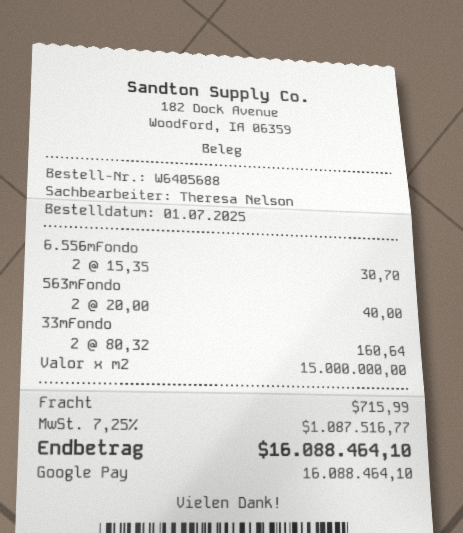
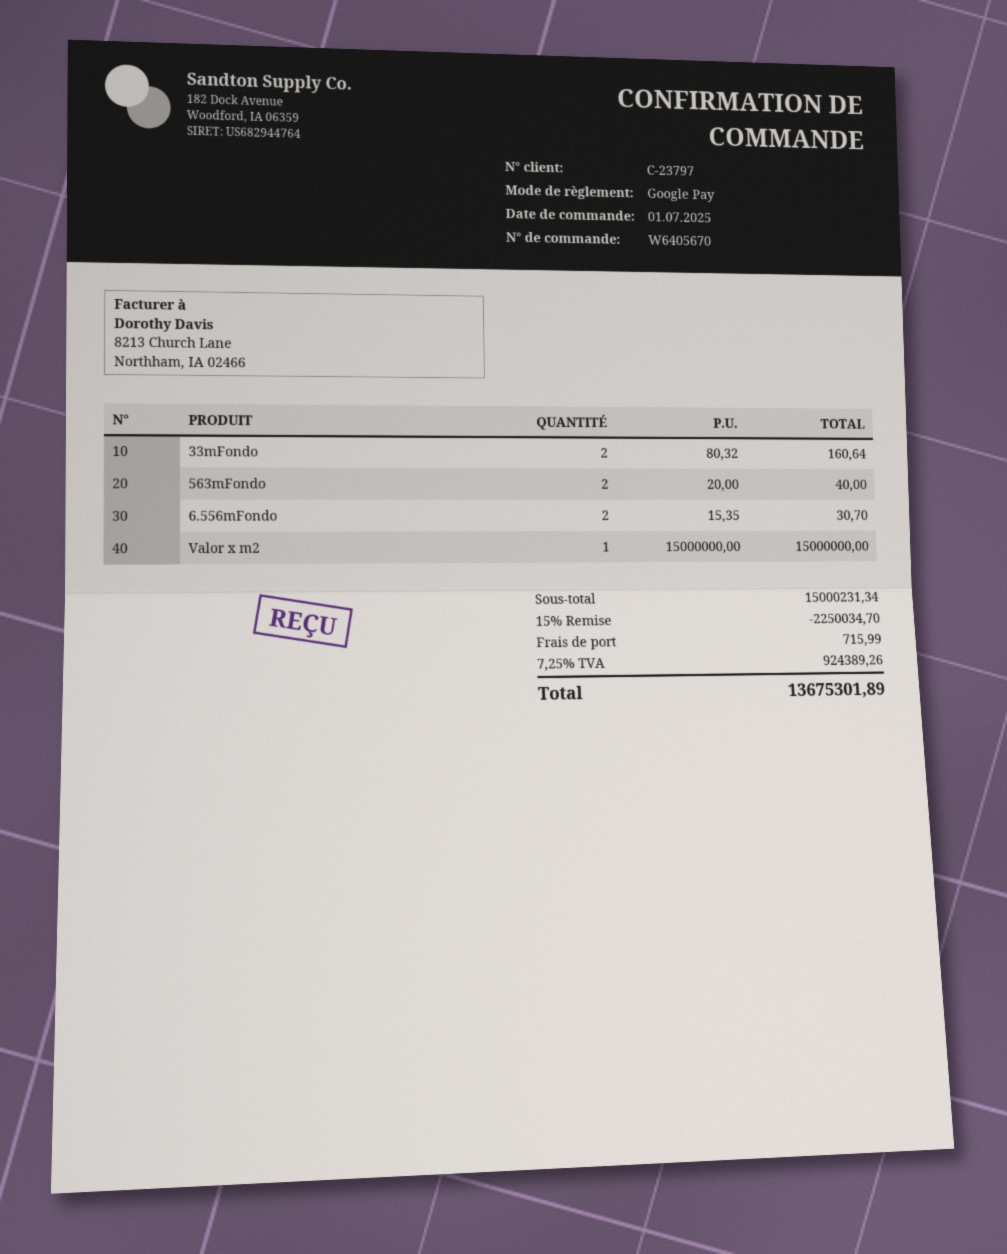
order number: W6405688 -> W6405670
discount: none -> 15% = 2250034.70
tax: 7.25% = 1087516.77 -> 7.25% = 924389.26
total: 16088464.10 -> 13675301.89

